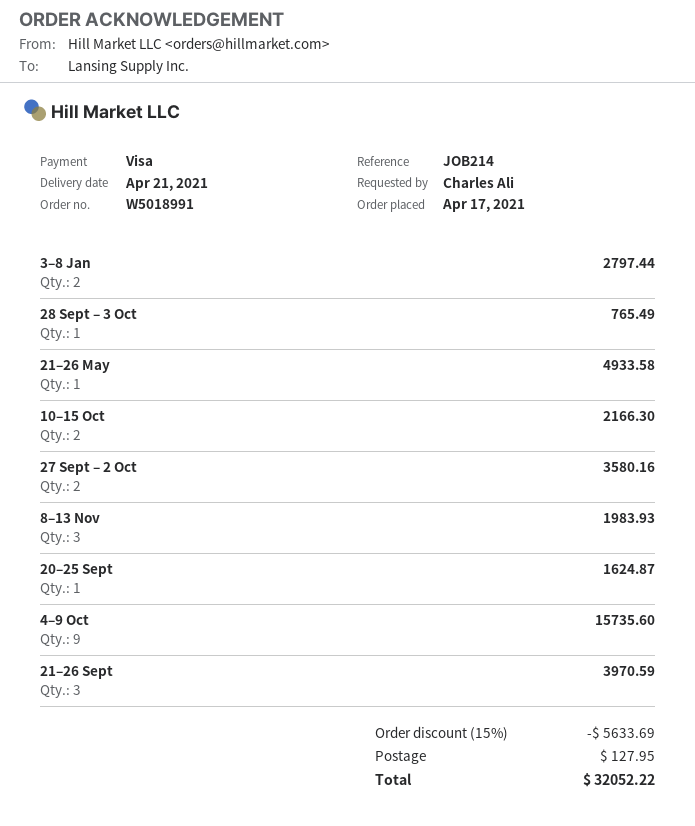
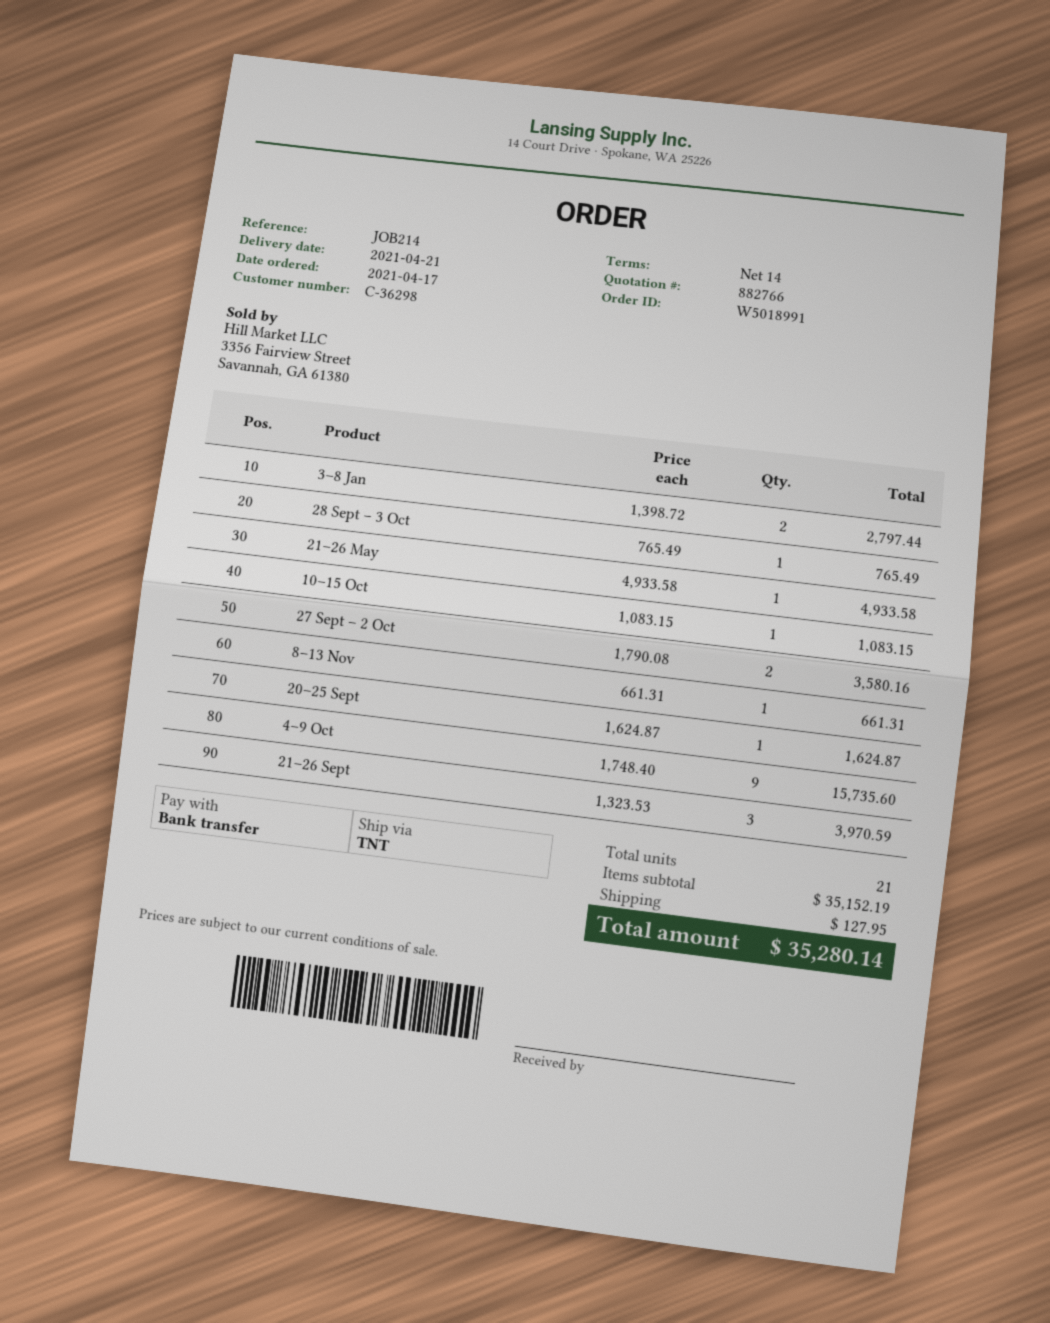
payment method: Visa -> bank transfer
10–15 Oct: 2 for 2166.30 -> 1 for 1083.15
8–13 Nov: 3 for 1983.93 -> 1 for 661.31
discount: 15% = 5633.69 -> none
total: 32052.22 -> 35280.14

